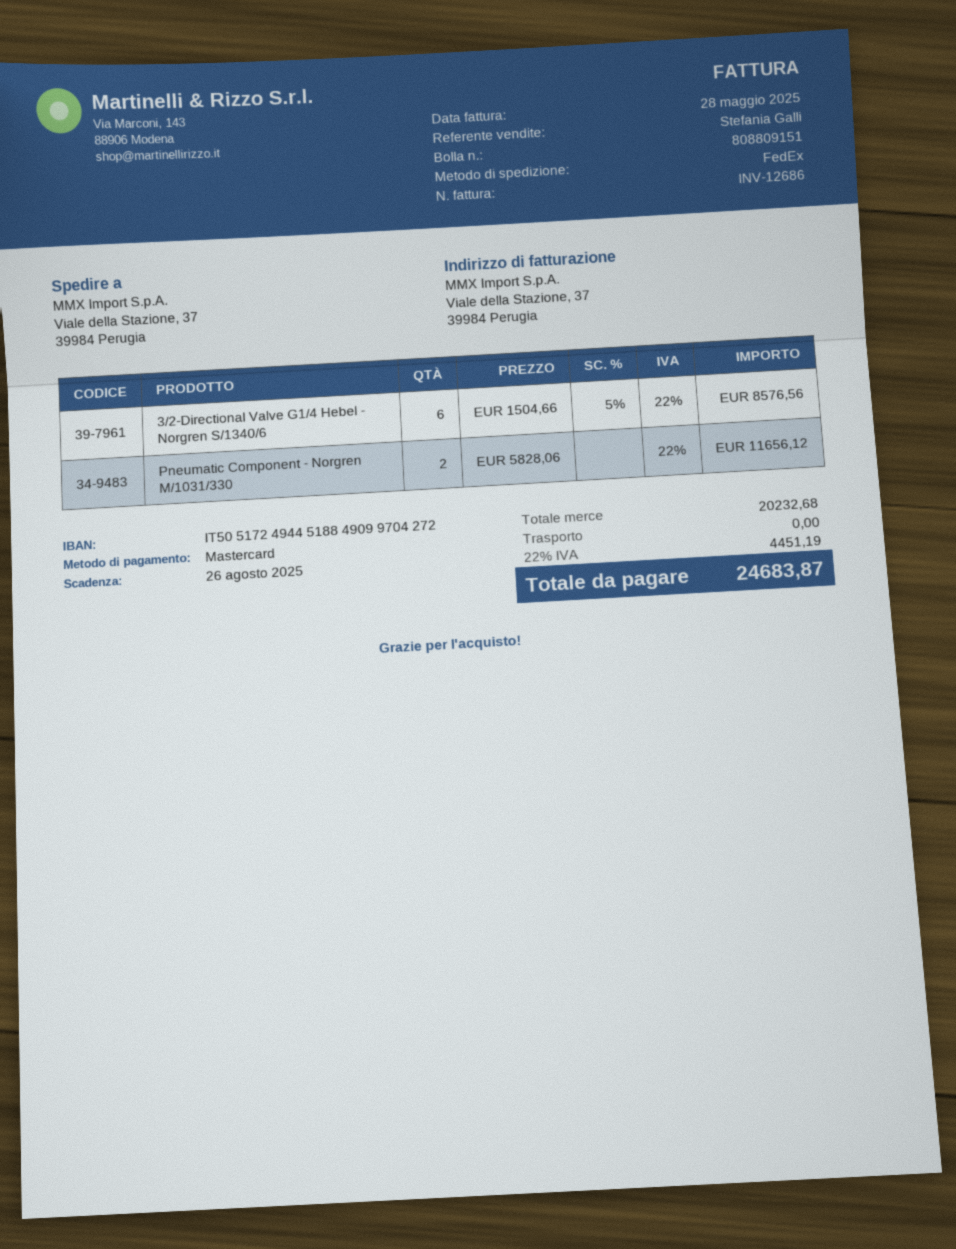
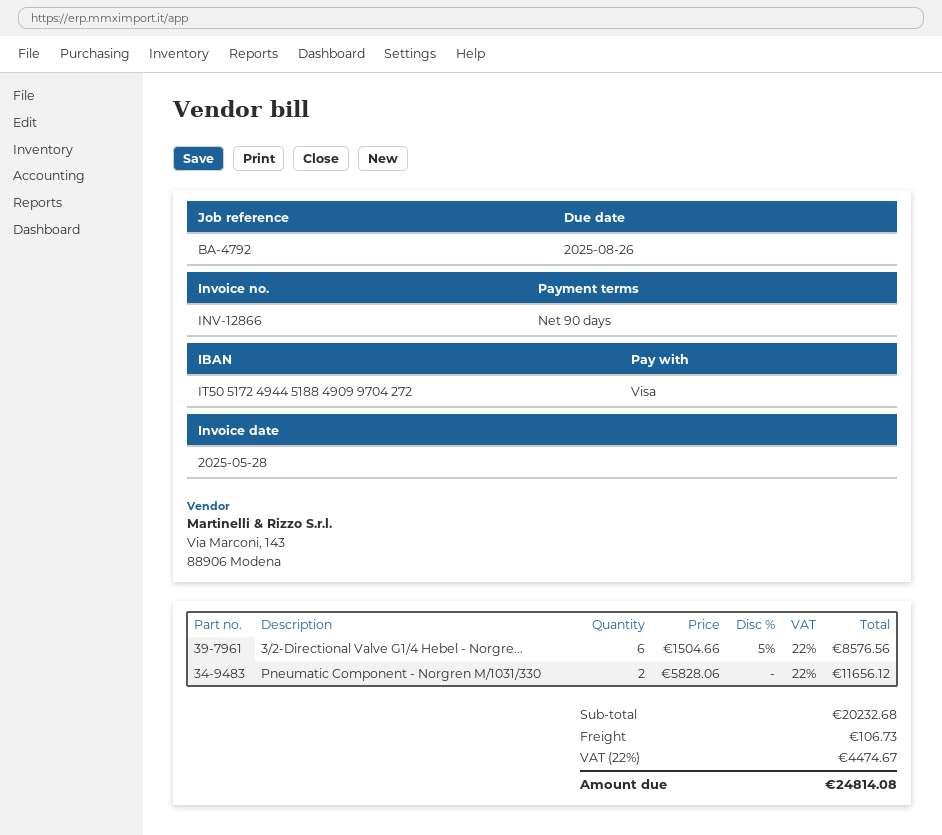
invoice number: INV-12686 -> INV-12866
payment method: Mastercard -> Visa
shipping: 0.00 -> 106.73
tax: 22% = 4451.19 -> 22% = 4474.67
total: 24683.87 -> 24814.08

